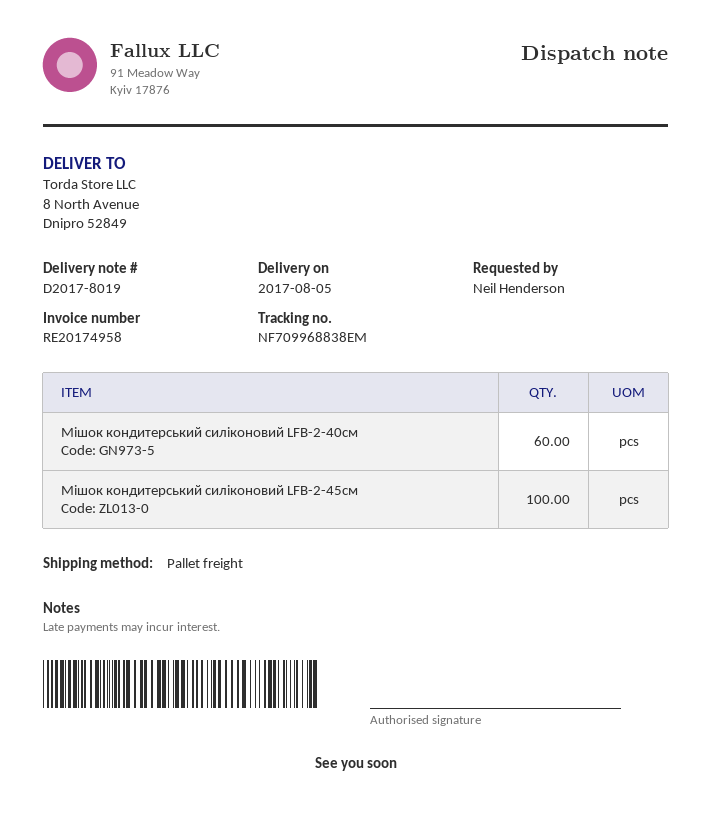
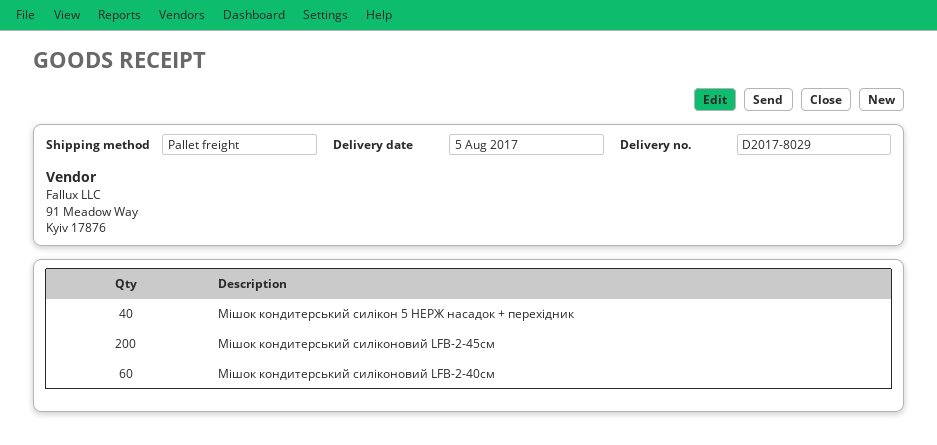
delivery note number: D2017-8019 -> D2017-8029
Мішок кондитерський силіконовий LFB-2-45см: 100 -> 200
Мішок кондитерський силікон 5 НЕРЖ насадок + перехідник: none -> 40

